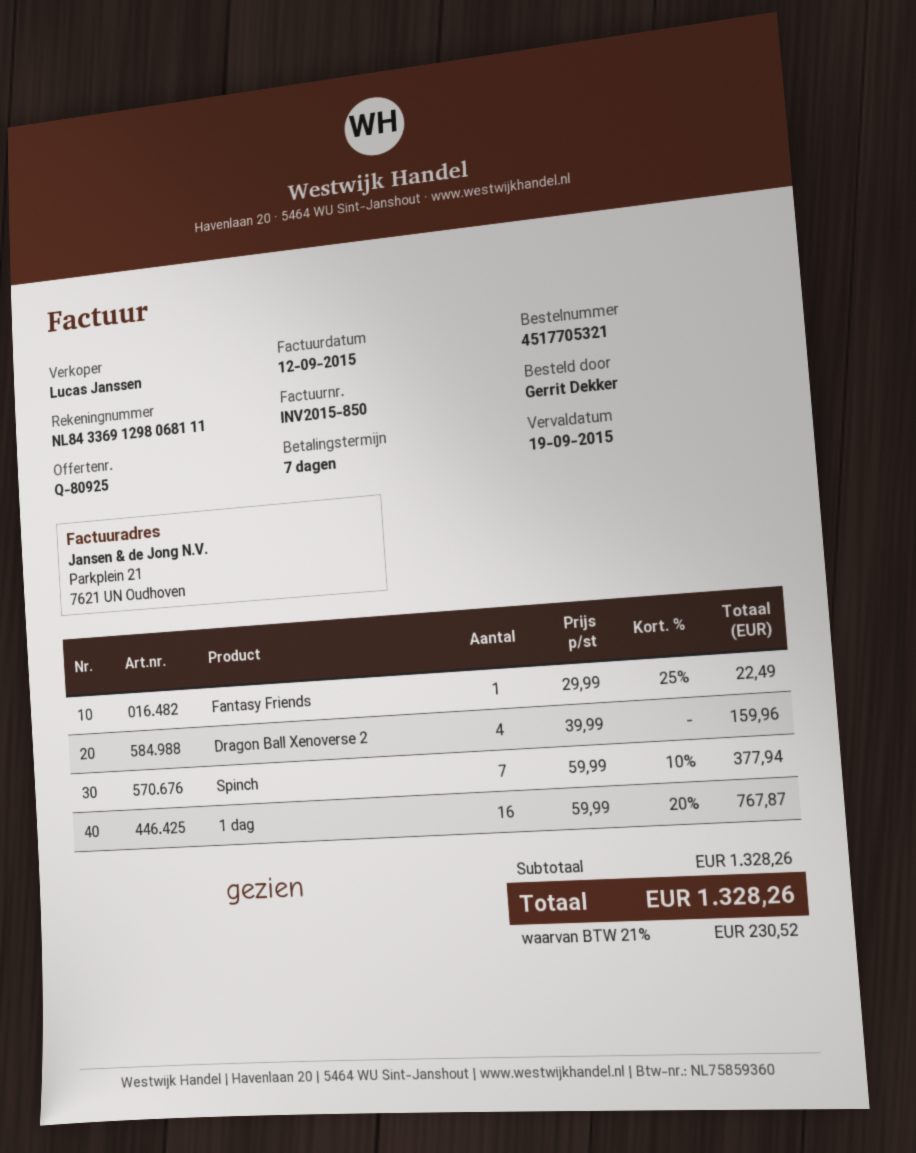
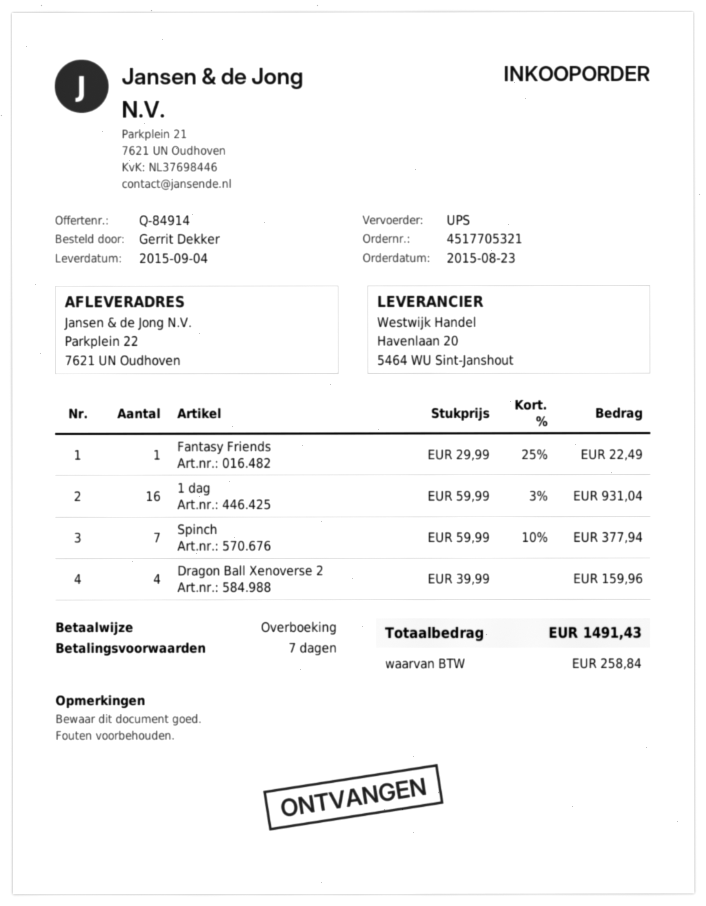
quote number: Q-80925 -> Q-84914
1 dag: 16 x 59.99 - 20% = 767.87 -> 16 x 59.99 - 3% = 931.04
tax: 230.52 -> 258.84
total: 1328.26 -> 1491.43

